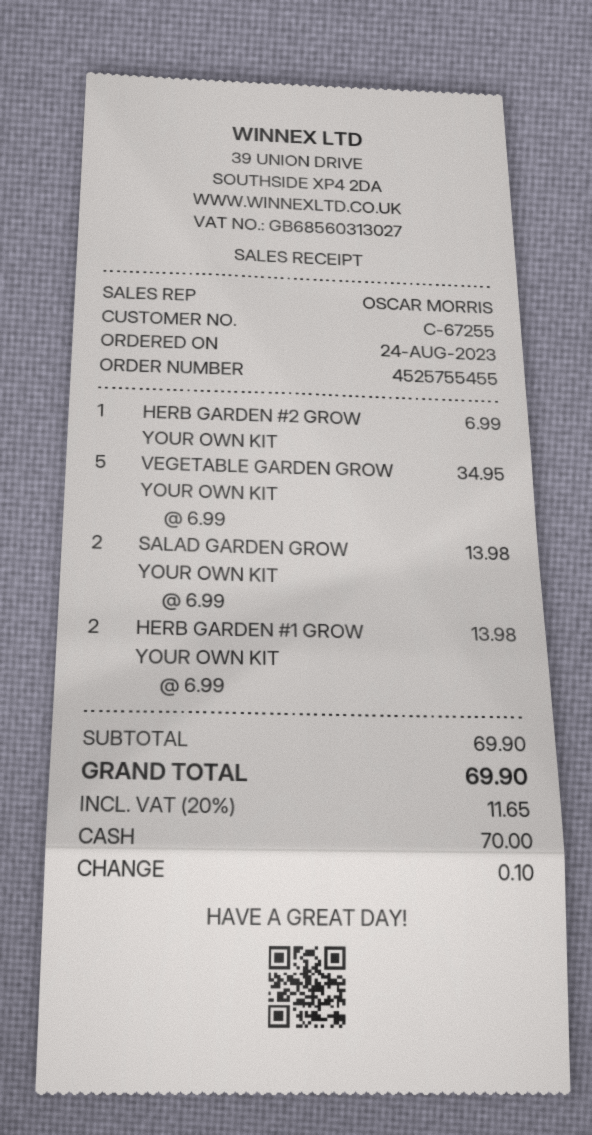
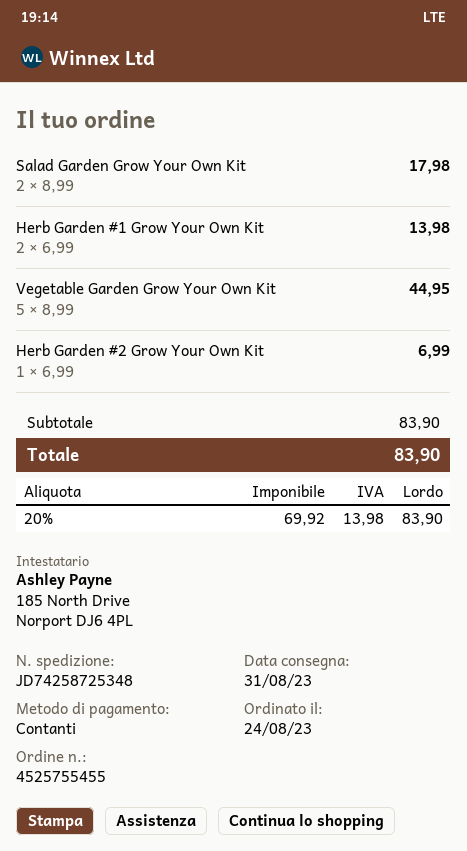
VEGETABLE GARDEN GROW YOUR OWN KIT: 5 x 6.99 = 34.95 -> 5 x 8.99 = 44.95
SALAD GARDEN GROW YOUR OWN KIT: 2 x 6.99 = 13.98 -> 2 x 8.99 = 17.98
subtotal: 69.90 -> 83.90
tax: 20% = 11.65 -> 20% = 13.98
total: 69.90 -> 83.90

